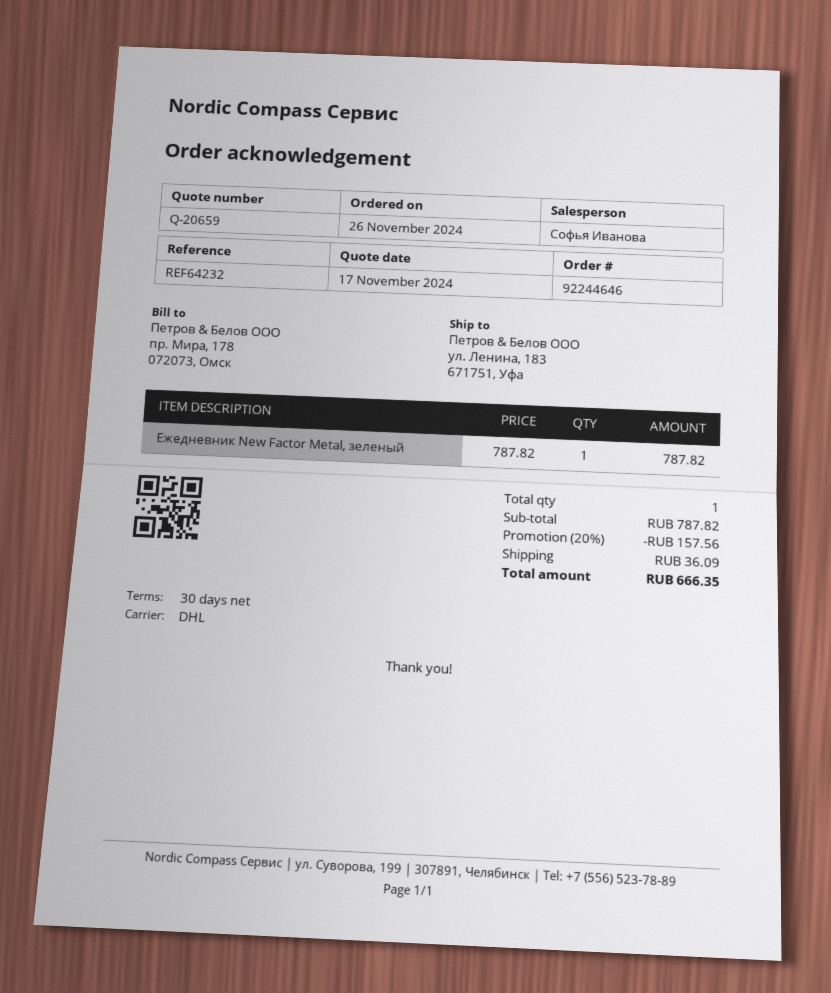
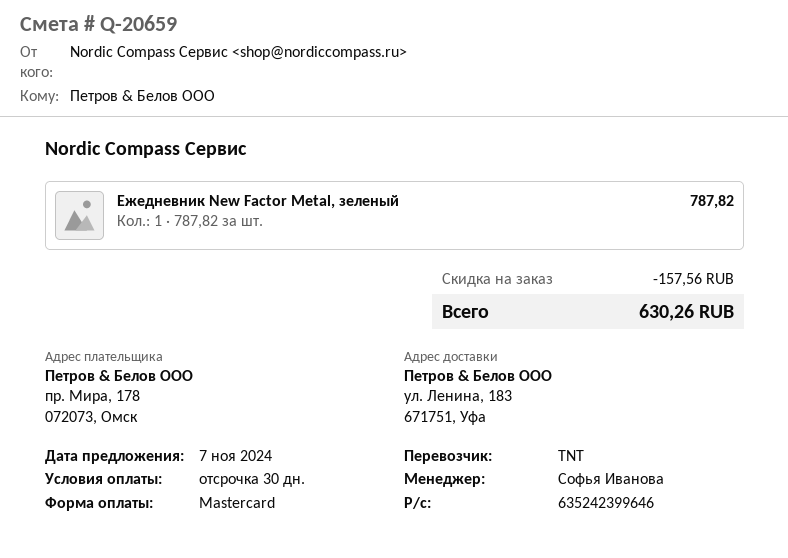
quote date: 2024-11-17 -> 2024-11-07
shipping method: DHL -> TNT
shipping: 36.09 -> none
total: 666.35 -> 630.26

